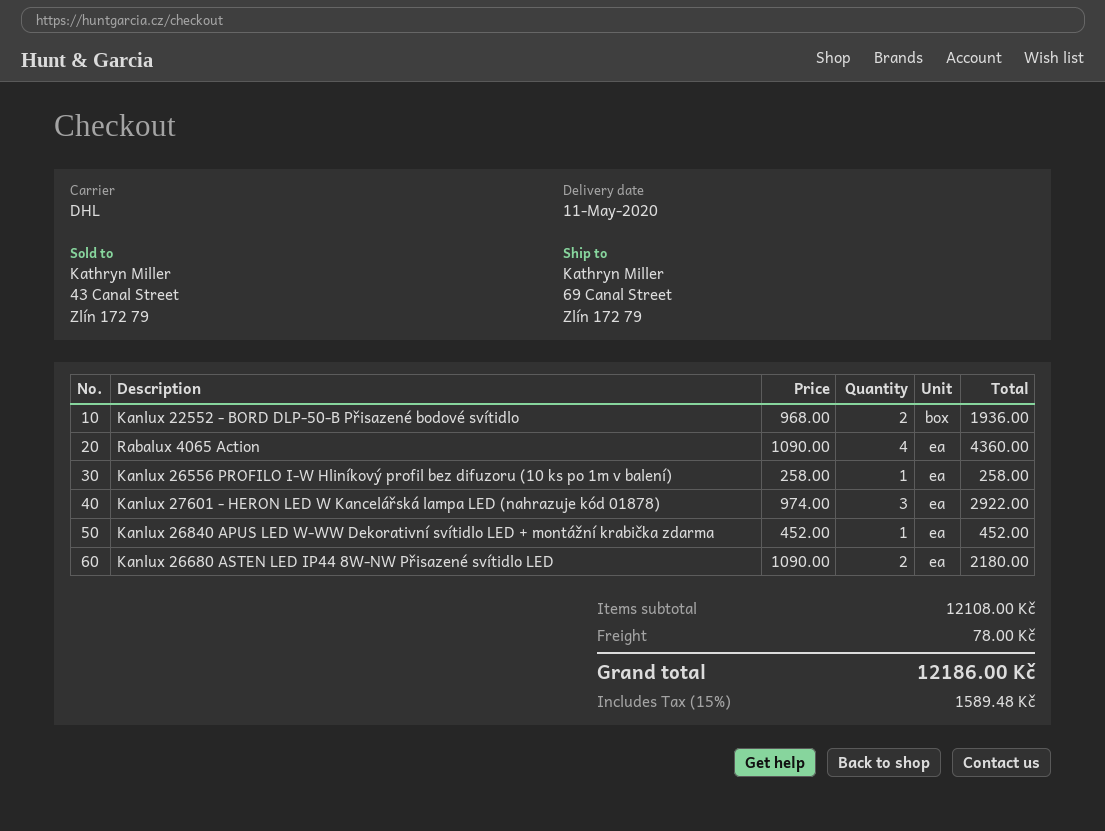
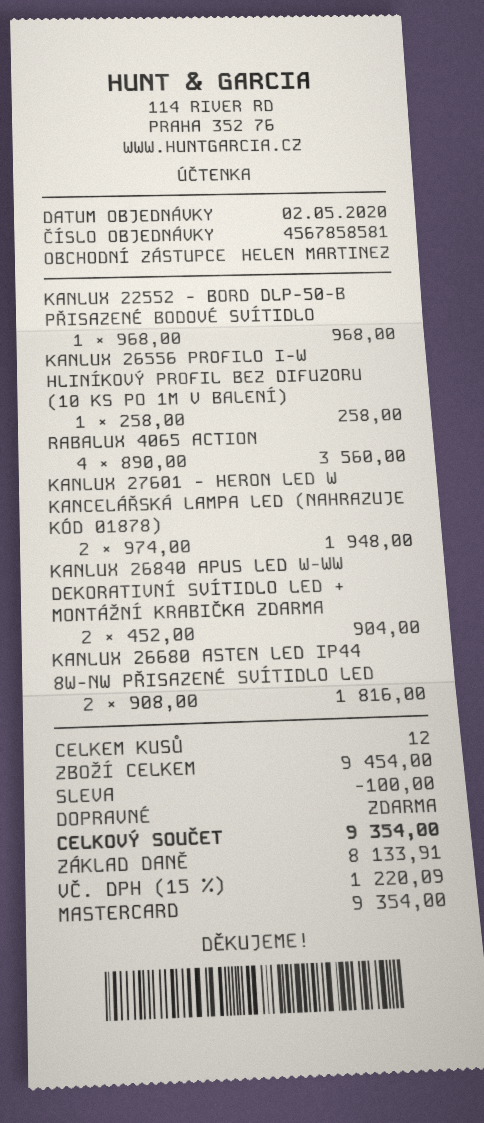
Kanlux 22552 - BORD DLP-50-B Přisazené bodové svítidlo: 2 x 968.00 = 1936.00 -> 1 x 968.00 = 968.00
Rabalux 4065 Action: 4 x 1090.00 = 4360.00 -> 4 x 890.00 = 3560.00
Kanlux 27601 - HERON LED W Kancelářská lampa LED (nahrazuje kód 01878): 3 x 974.00 = 2922.00 -> 2 x 974.00 = 1948.00
Kanlux 26840 APUS LED W-WW Dekorativní svítidlo LED + montážní krabička zdarma: 1 x 452.00 = 452.00 -> 2 x 452.00 = 904.00
Kanlux 26680 ASTEN LED IP44 8W-NW Přisazené svítidlo LED: 2 x 1090.00 = 2180.00 -> 2 x 908.00 = 1816.00
subtotal: 12108.00 -> 9454.00
discount: none -> 100.00
shipping: 78.00 -> 0.00
tax: 15% = 1589.48 -> 15% = 1220.09
total: 12186.00 -> 9354.00

